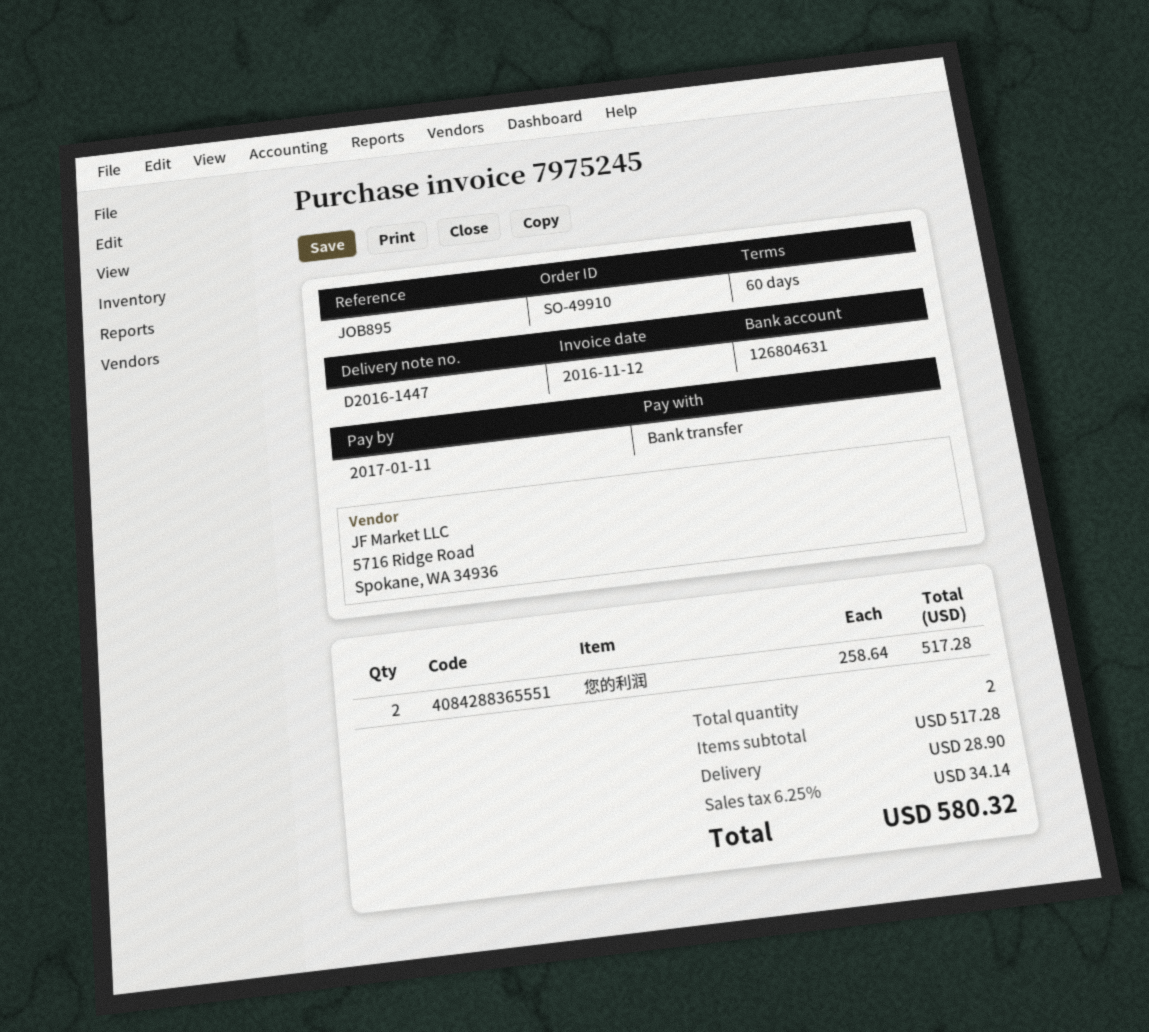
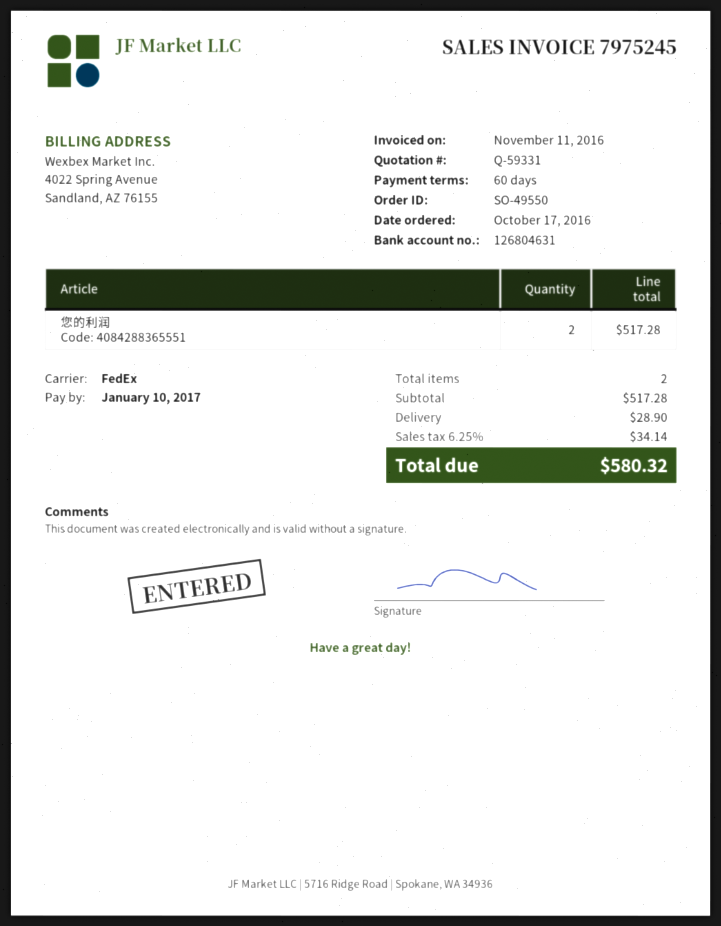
order number: SO-49910 -> SO-49550
invoice date: 2016-11-12 -> 2016-11-11
due date: 2017-01-11 -> 2017-01-10

